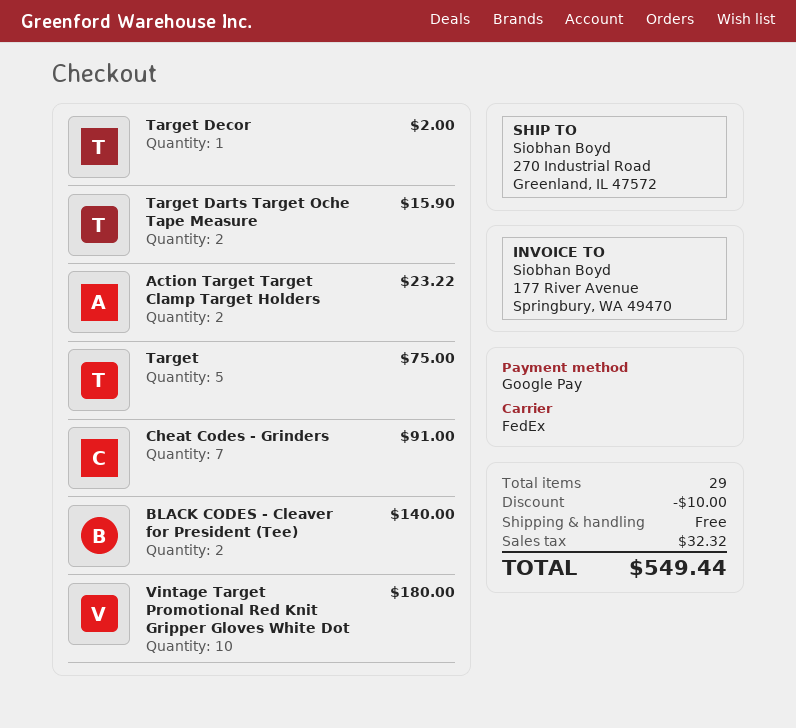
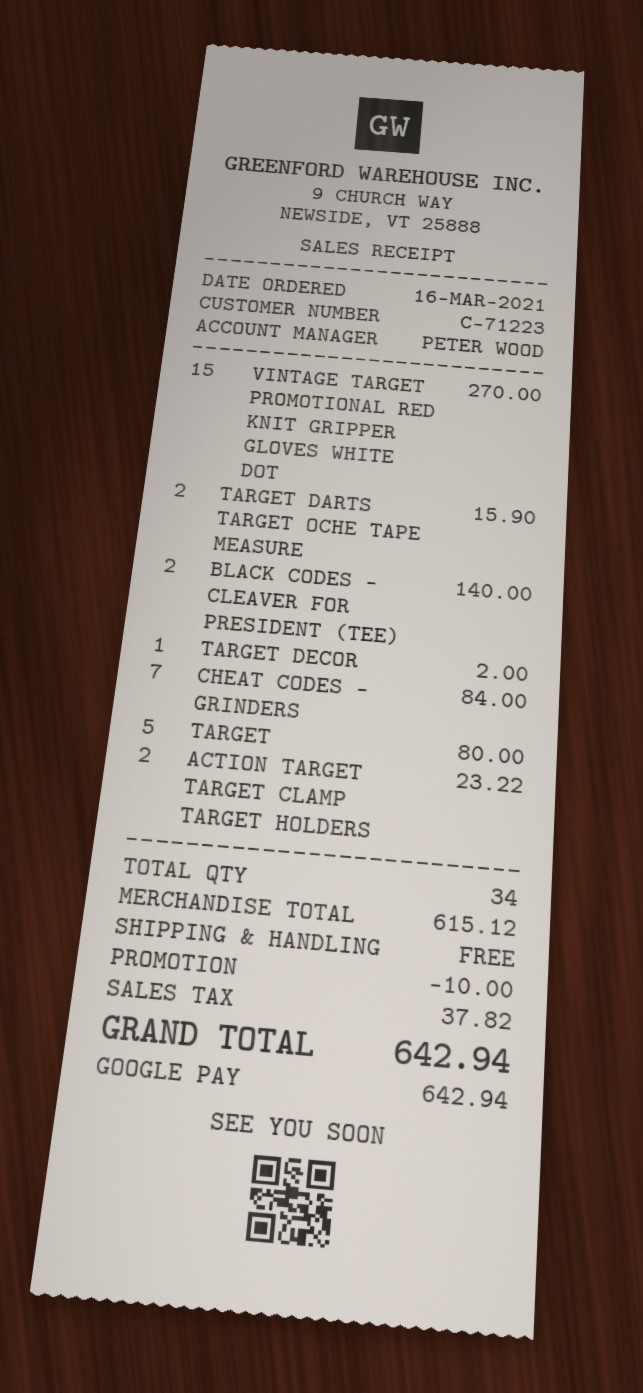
Target: 5 for 75.00 -> 5 for 80.00
Cheat Codes - Grinders: 7 for 91.00 -> 7 for 84.00
Vintage Target Promotional Red Knit Gripper Gloves White Dot: 10 for 180.00 -> 15 for 270.00
total quantity: 29 -> 34
tax: 32.32 -> 37.82
total: 549.44 -> 642.94

